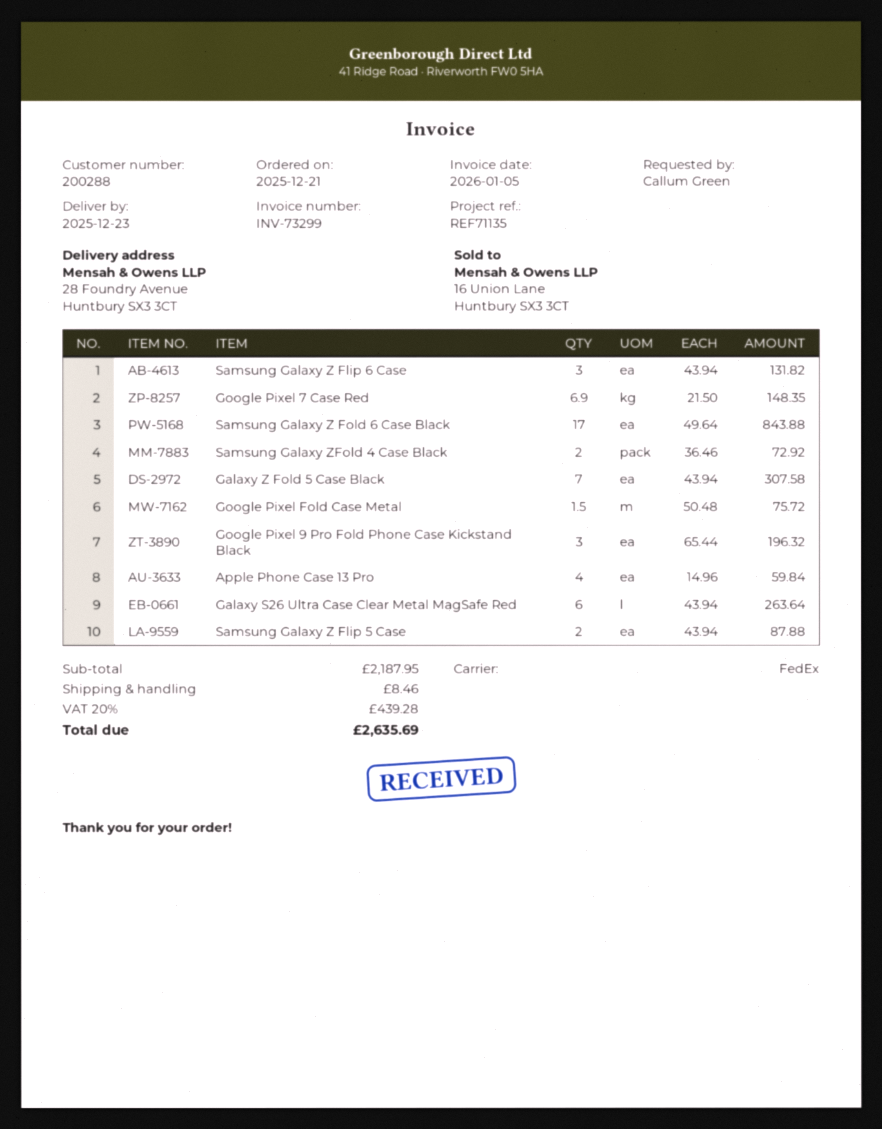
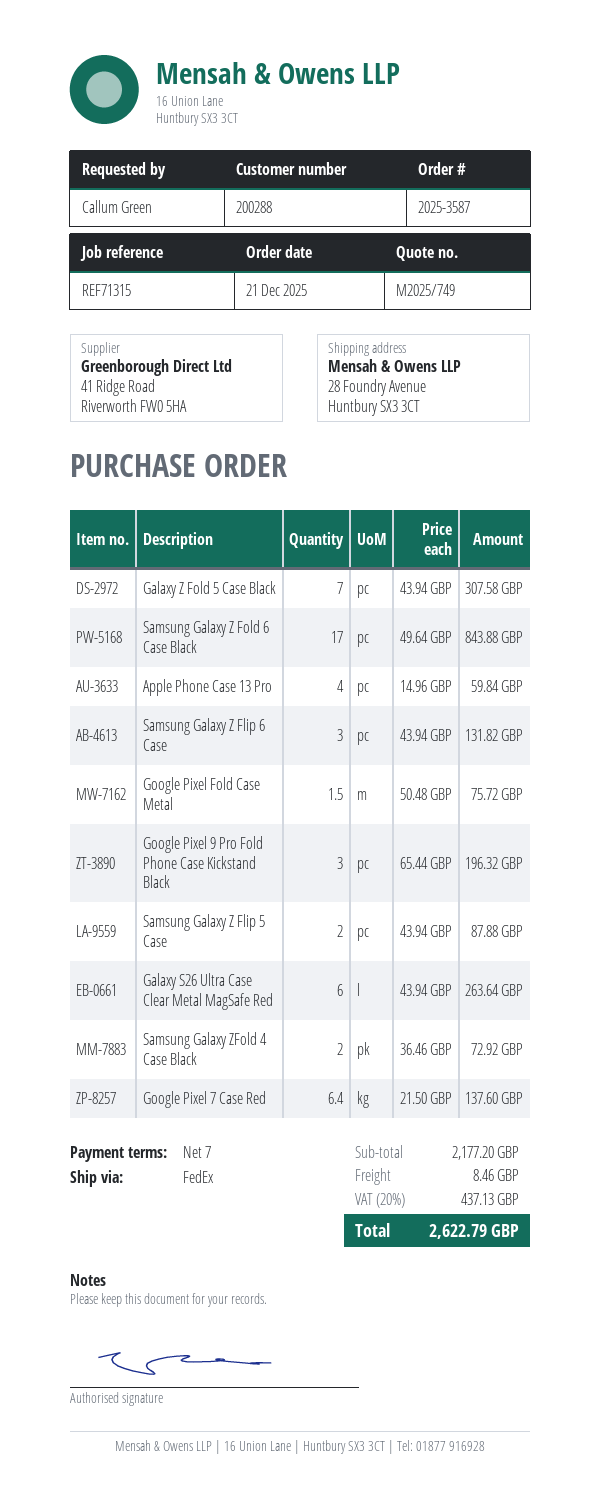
reference: REF71135 -> REF71315
Google Pixel 7 Case Red: 6.9 x 21.50 = 148.35 -> 6.4 x 21.50 = 137.60
subtotal: 2187.95 -> 2177.20
tax: 20% = 439.28 -> 20% = 437.13
total: 2635.69 -> 2622.79

